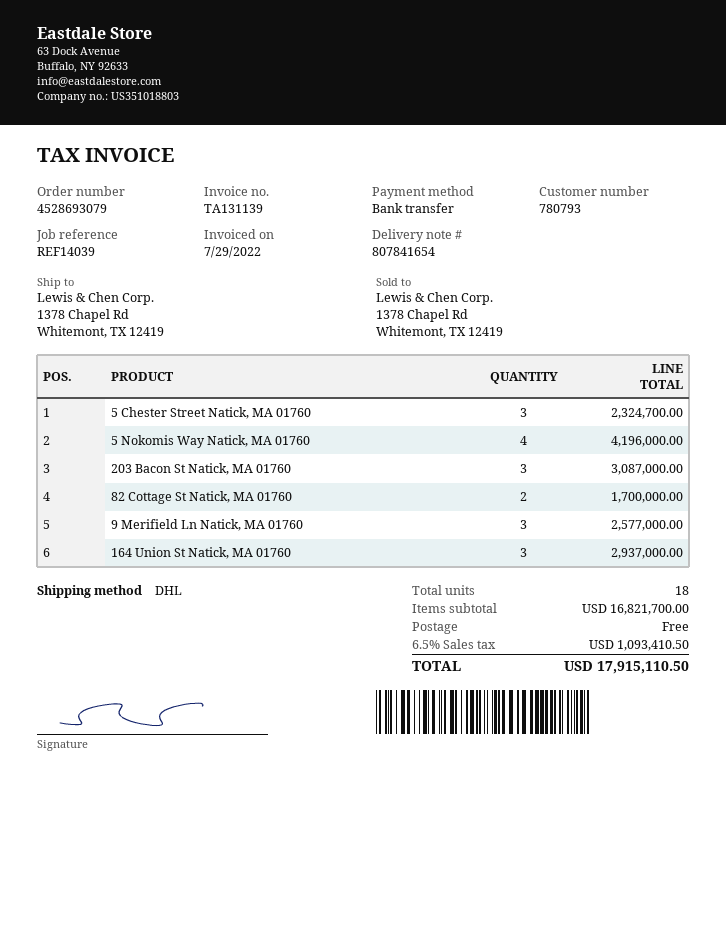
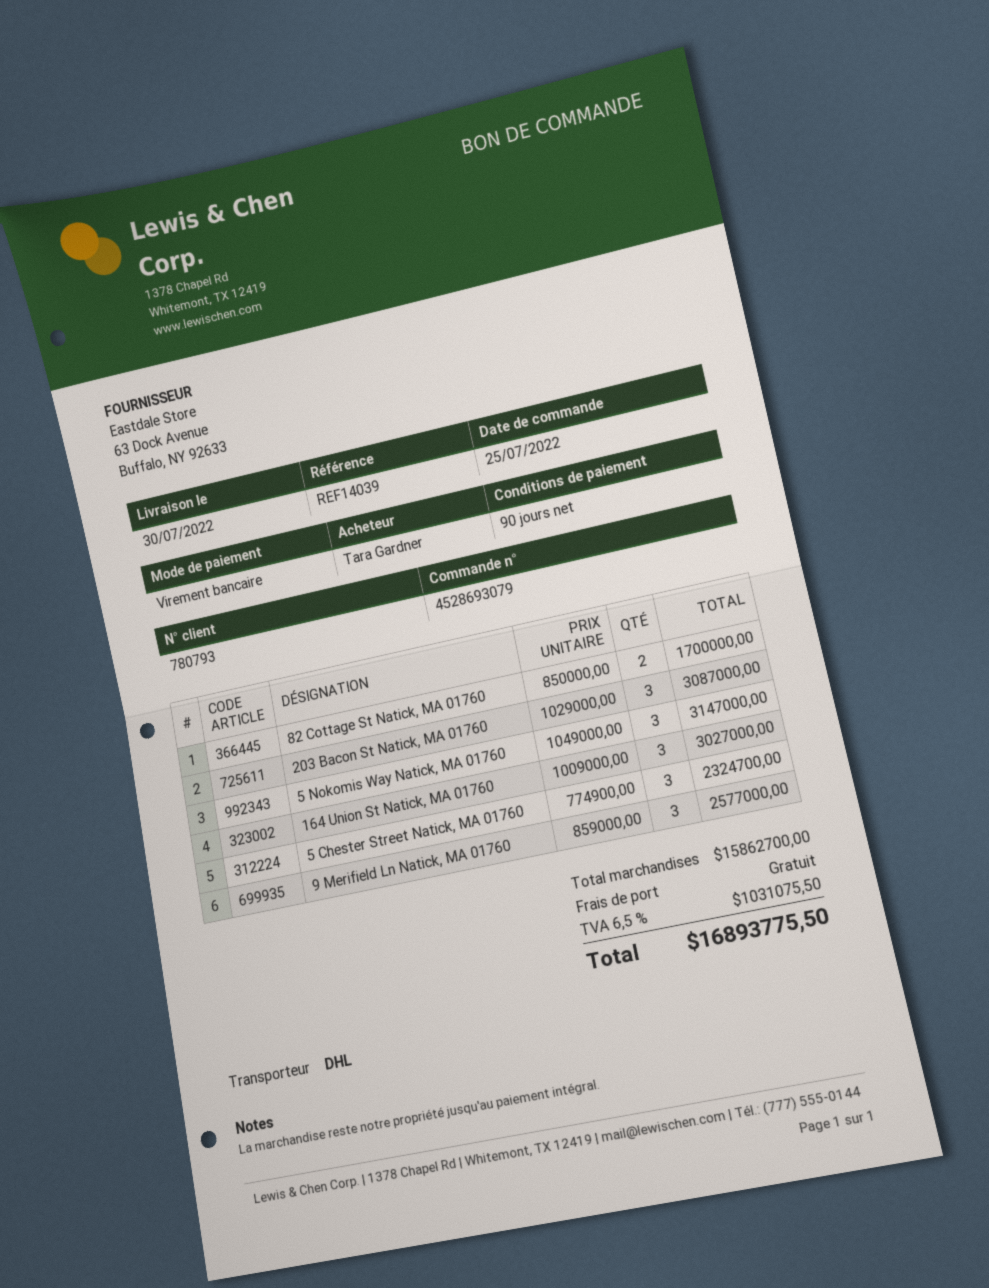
5 Nokomis Way Natick, MA 01760: 4 for 4196000.00 -> 3 for 3147000.00
164 Union St Natick, MA 01760: 3 for 2937000.00 -> 3 for 3027000.00
subtotal: 16821700.00 -> 15862700.00
tax: 6.5% = 1093410.50 -> 6.5% = 1031075.50
total: 17915110.50 -> 16893775.50

